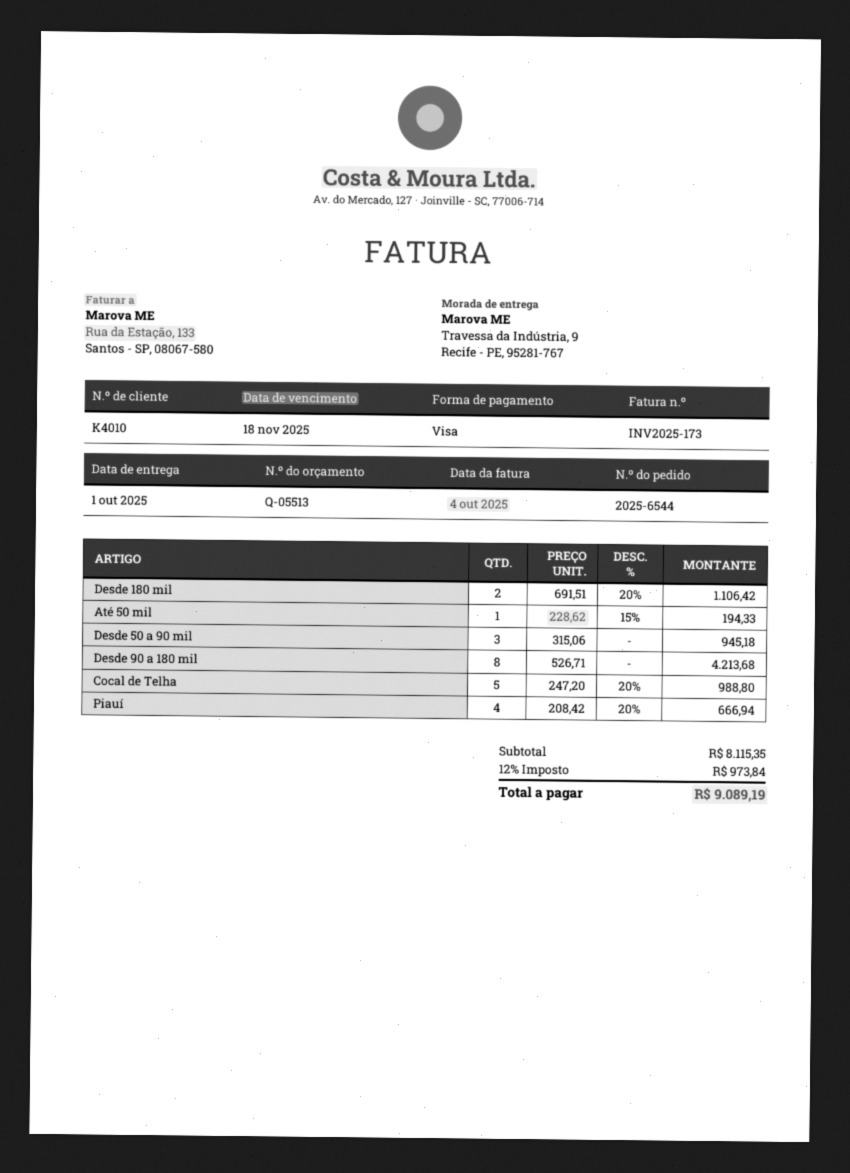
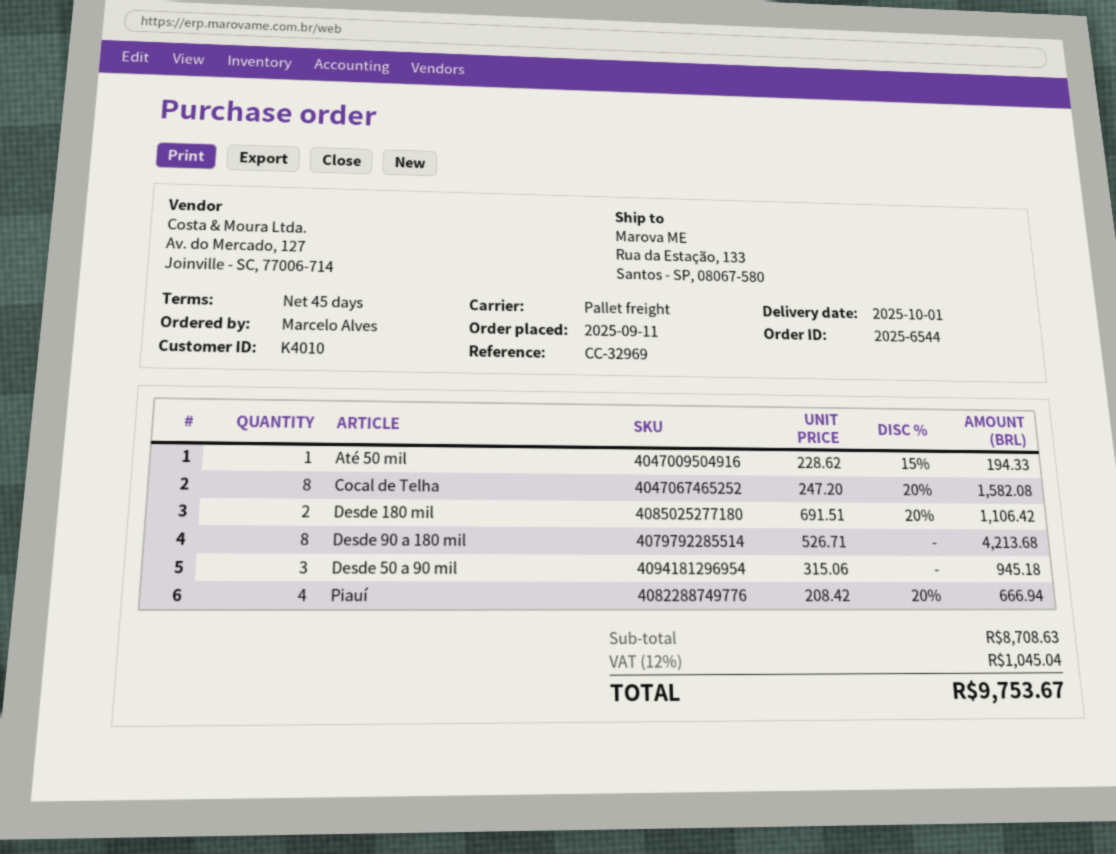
ship to: Travessa da Indústria, 9, Recife - PE, 95281-767 -> Rua da Estação, 133, Santos - SP, 08067-580
Cocal de Telha: 5 x 247.20 - 20% = 988.80 -> 8 x 247.20 - 20% = 1582.08
subtotal: 8115.35 -> 8708.63
tax: 12% = 973.84 -> 12% = 1045.04
total: 9089.19 -> 9753.67

